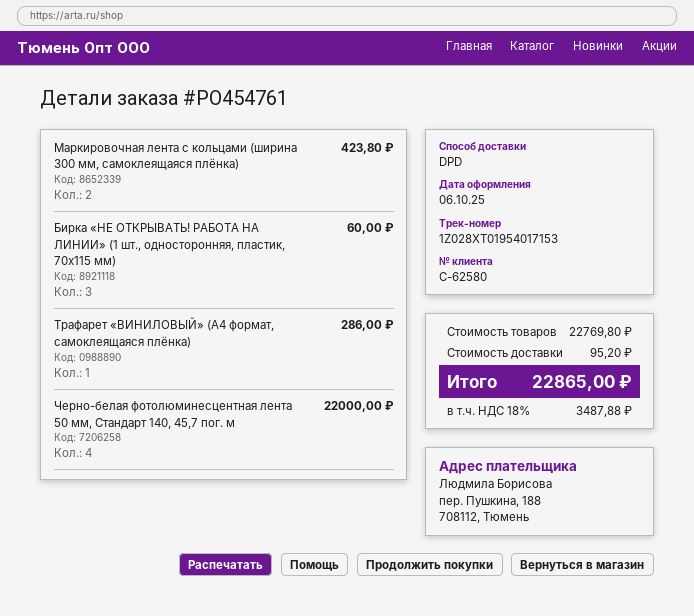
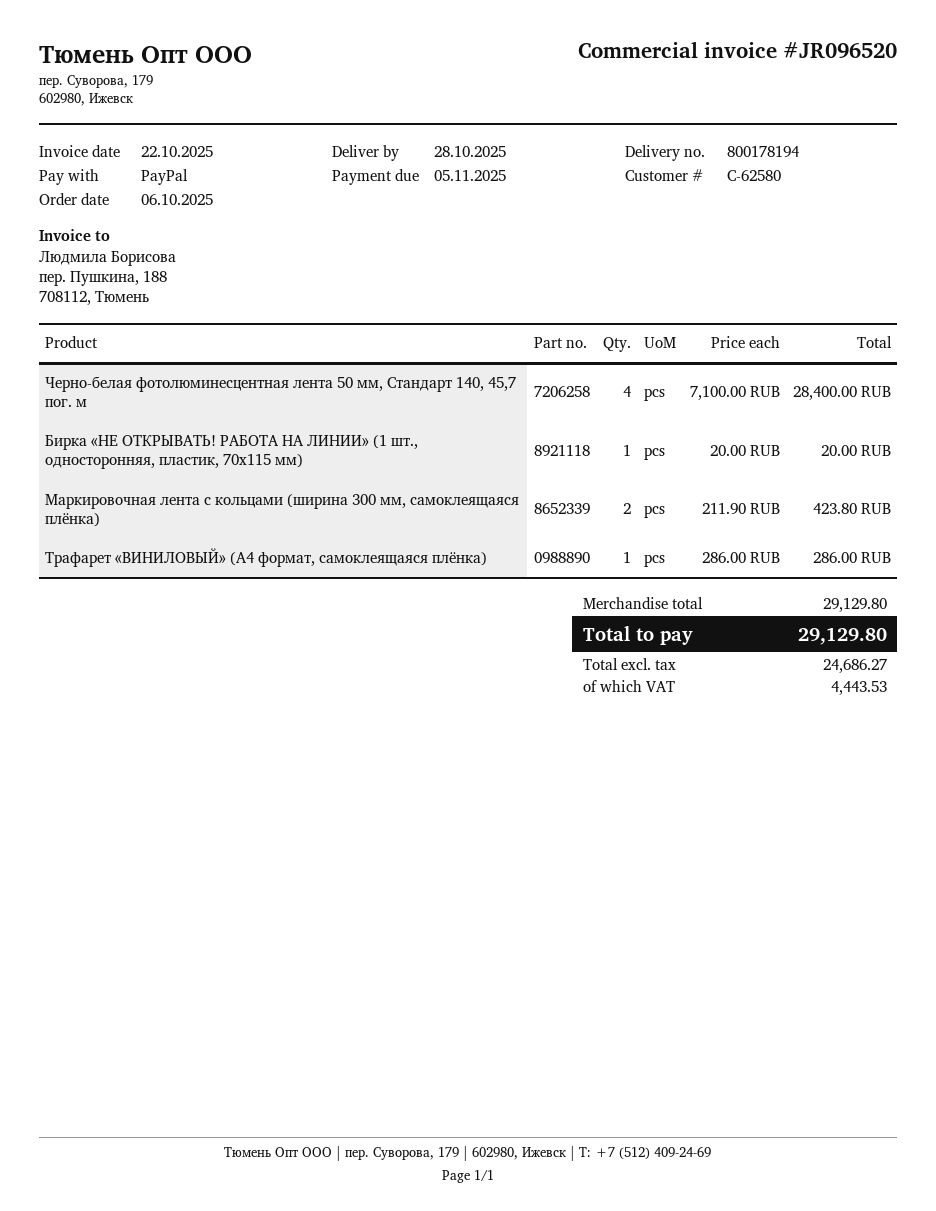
Бирка «НЕ ОТКРЫВАТЬ! РАБОТА НА ЛИНИИ» (1 шт., односторонняя, пластик, 70х115 мм): 3 for 60.00 -> 1 for 20.00
Черно-белая фотолюминесцентная лента 50 мм, Стандарт 140, 45,7 пог. м: 4 for 22000.00 -> 4 for 28400.00
subtotal: 22769.80 -> 29129.80
shipping: 95.20 -> none
tax: 3487.88 -> 4443.53
total: 22865.00 -> 29129.80

